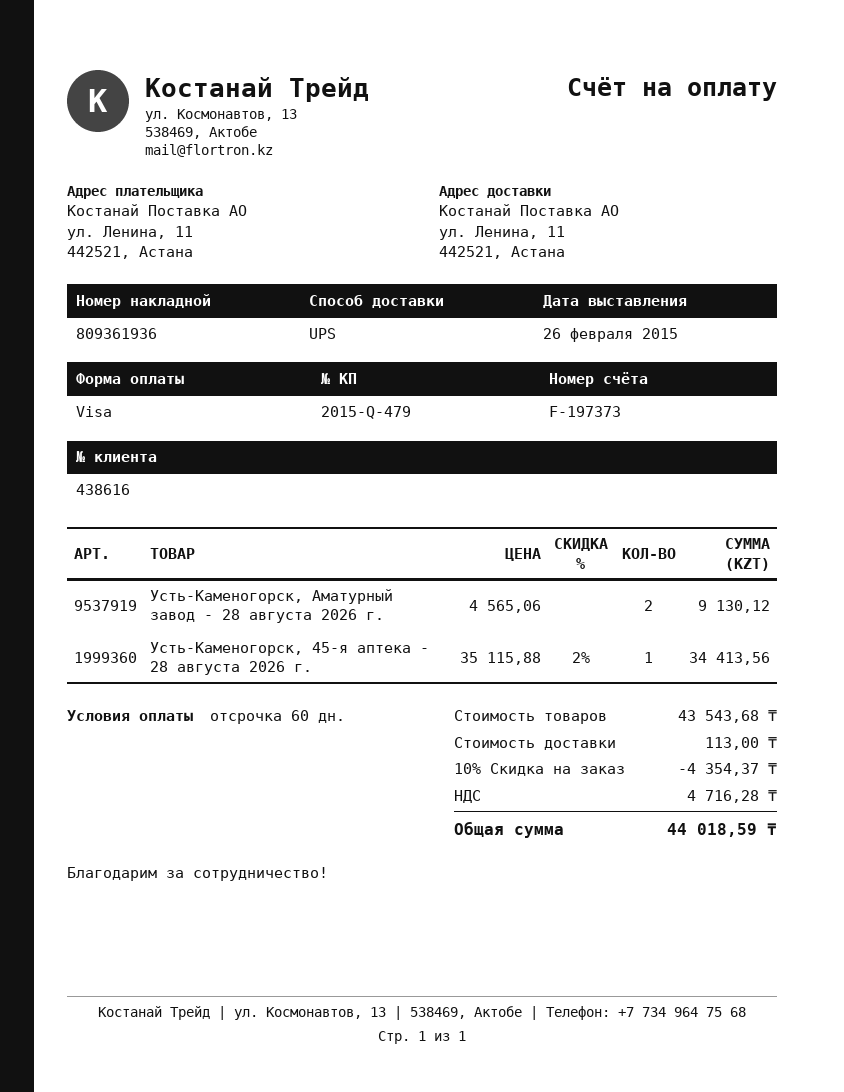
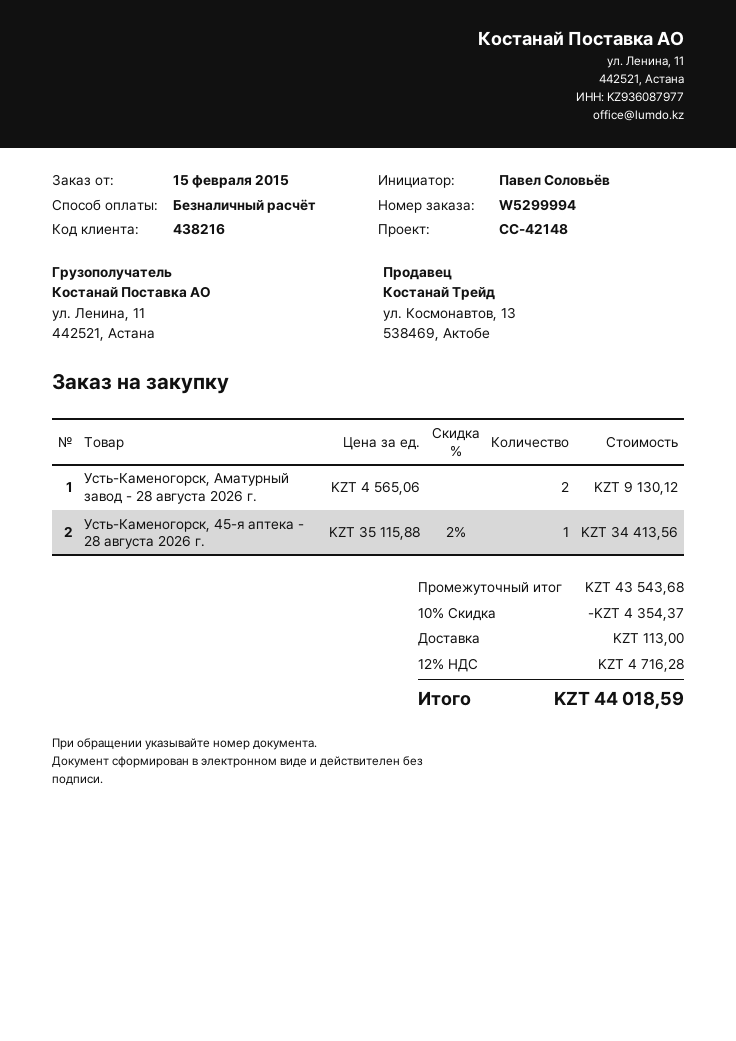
customer number: 438616 -> 438216
payment method: Visa -> bank transfer

